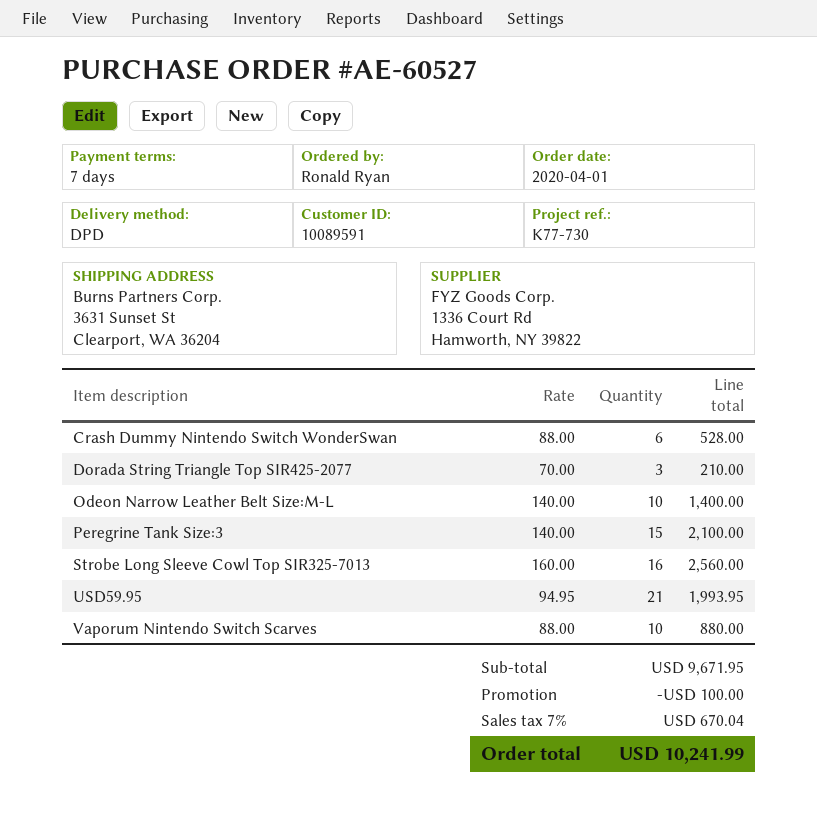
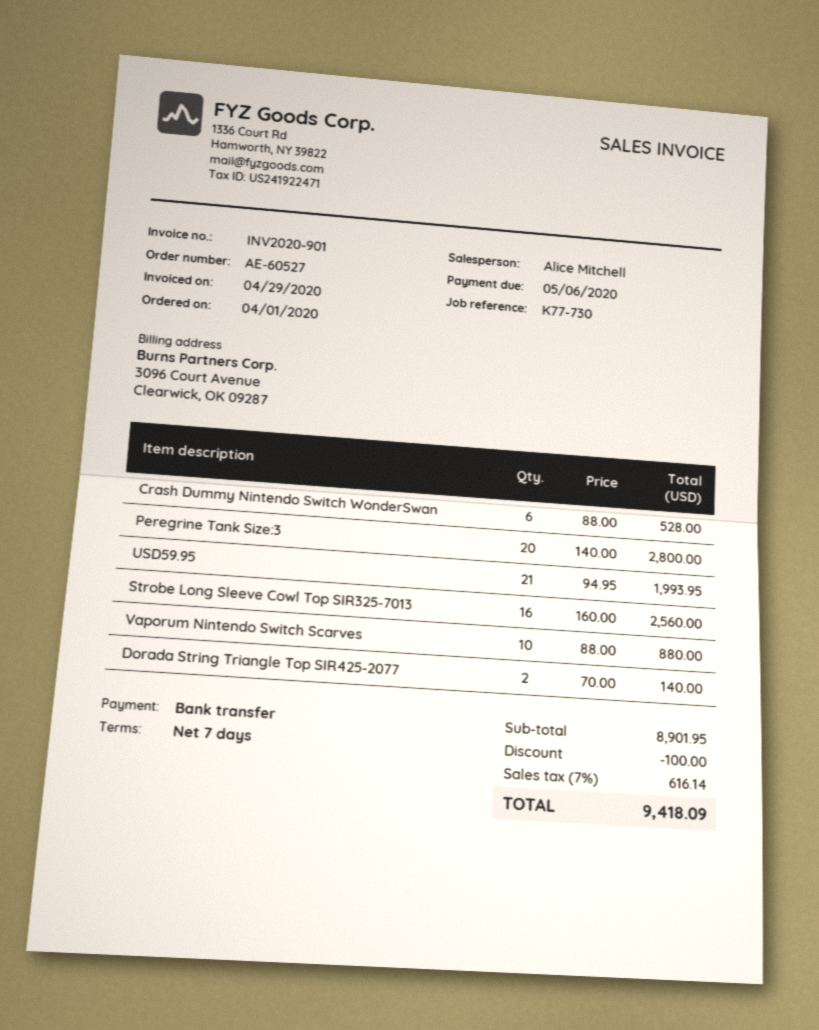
Dorada String Triangle Top SIR425-2077: 3 x 70.00 = 210.00 -> 2 x 70.00 = 140.00
Odeon Narrow Leather Belt Size:M-L: 10 x 140.00 = 1400.00 -> none
Peregrine Tank Size:3: 15 x 140.00 = 2100.00 -> 20 x 140.00 = 2800.00
subtotal: 9671.95 -> 8901.95
tax: 7% = 670.04 -> 7% = 616.14
total: 10241.99 -> 9418.09

